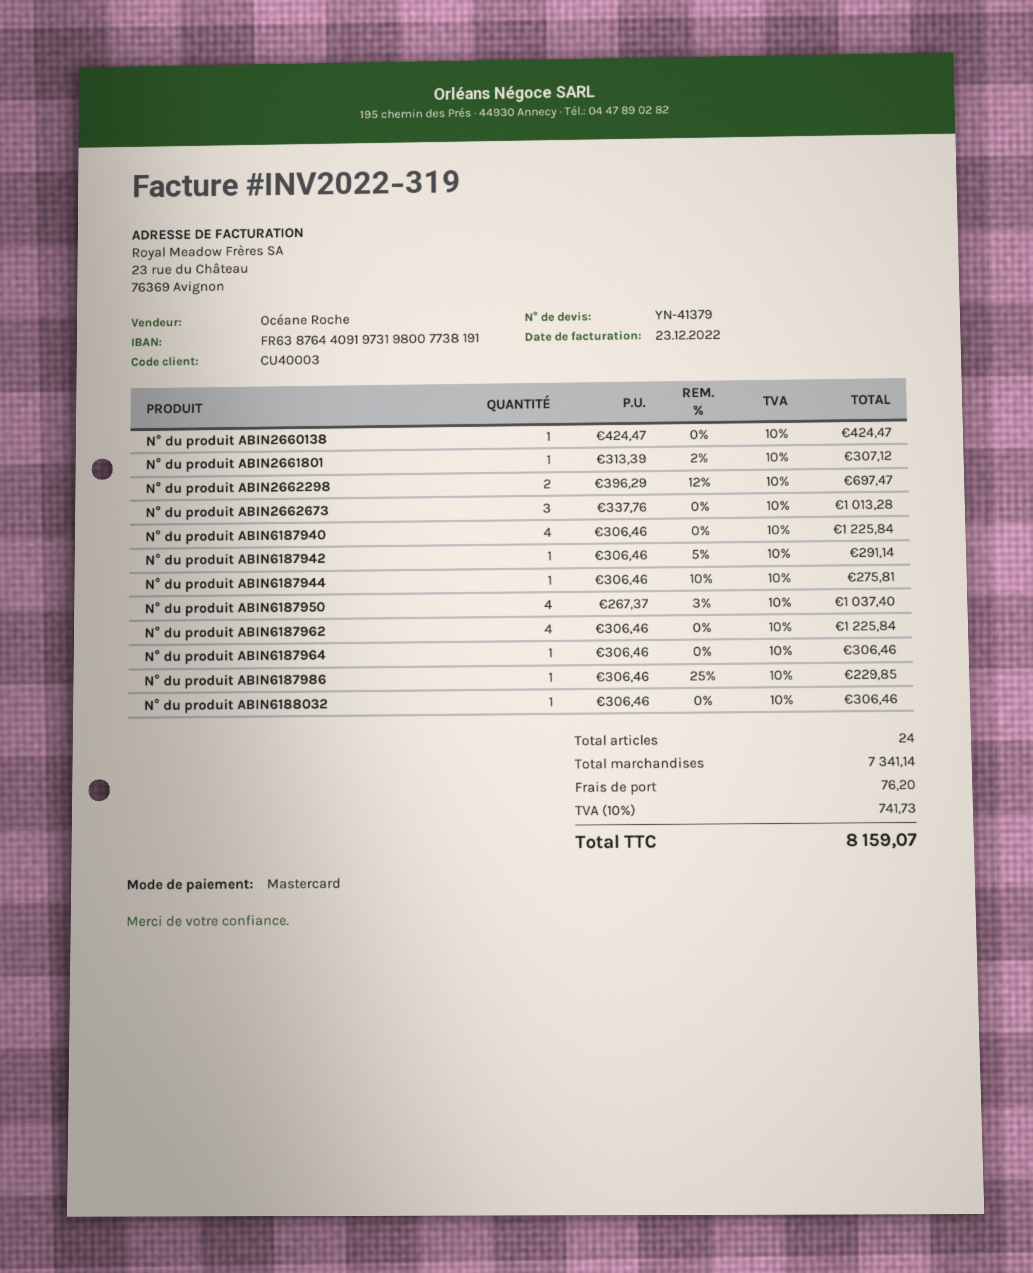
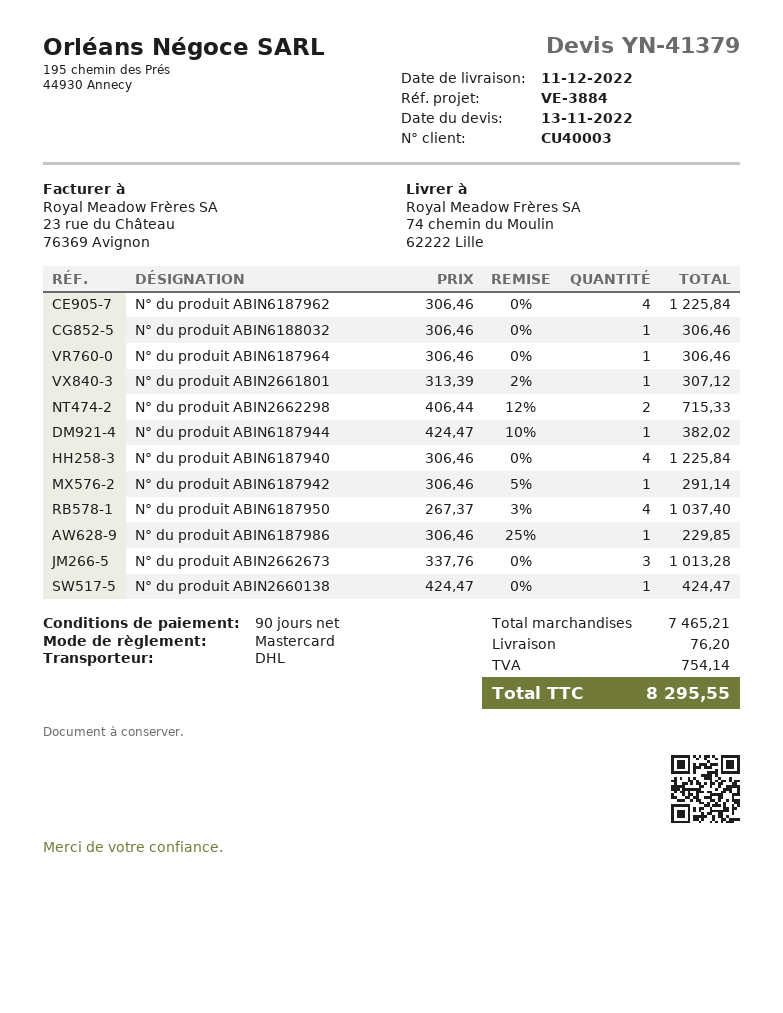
N° du produit ABIN2662298: 2 x 396.29 - 12% = 697.47 -> 2 x 406.44 - 12% = 715.33
N° du produit ABIN6187944: 1 x 306.46 - 10% = 275.81 -> 1 x 424.47 - 10% = 382.02
subtotal: 7341.14 -> 7465.21
tax: 741.73 -> 754.14
total: 8159.07 -> 8295.55

